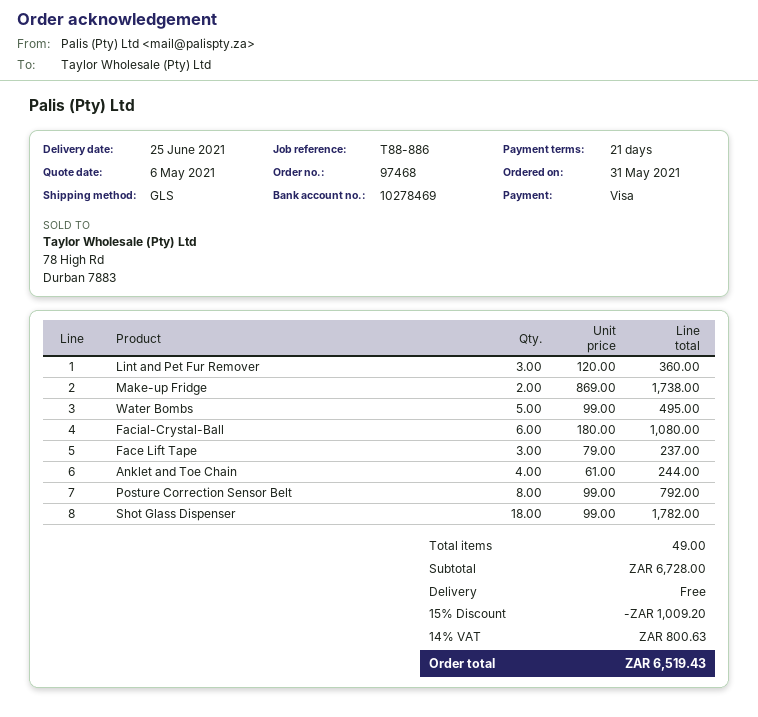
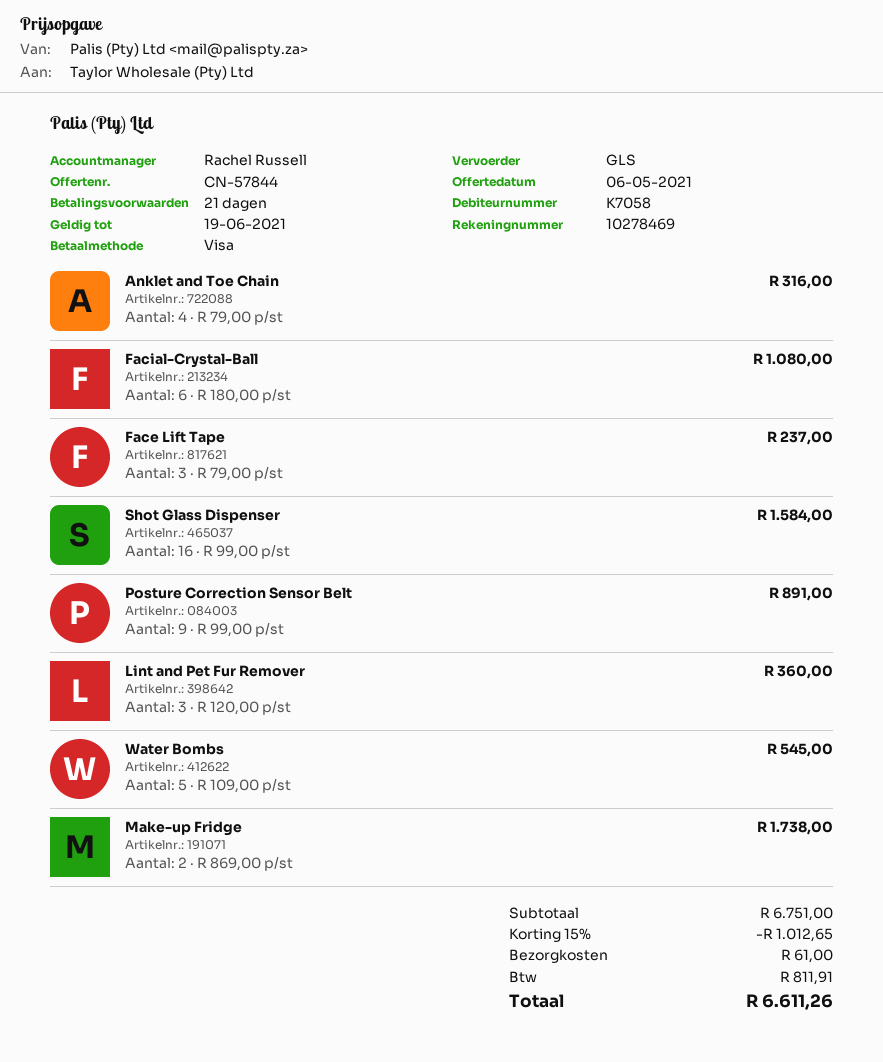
Water Bombs: 5 x 99.00 = 495.00 -> 5 x 109.00 = 545.00
Anklet and Toe Chain: 4 x 61.00 = 244.00 -> 4 x 79.00 = 316.00
Posture Correction Sensor Belt: 8 x 99.00 = 792.00 -> 9 x 99.00 = 891.00
Shot Glass Dispenser: 18 x 99.00 = 1782.00 -> 16 x 99.00 = 1584.00
subtotal: 6728.00 -> 6751.00
discount: 15% = 1009.20 -> 15% = 1012.65
shipping: 0.00 -> 61.00
tax: 800.63 -> 811.91
total: 6519.43 -> 6611.26

